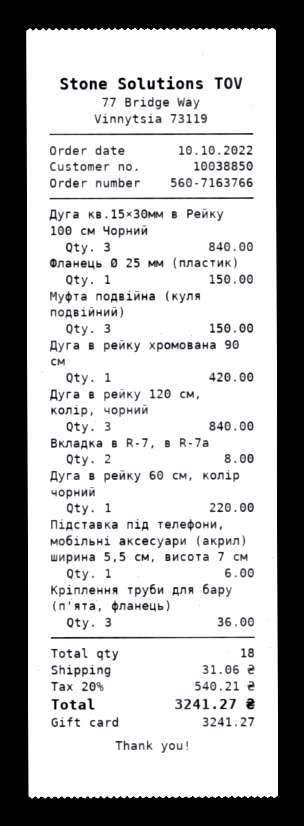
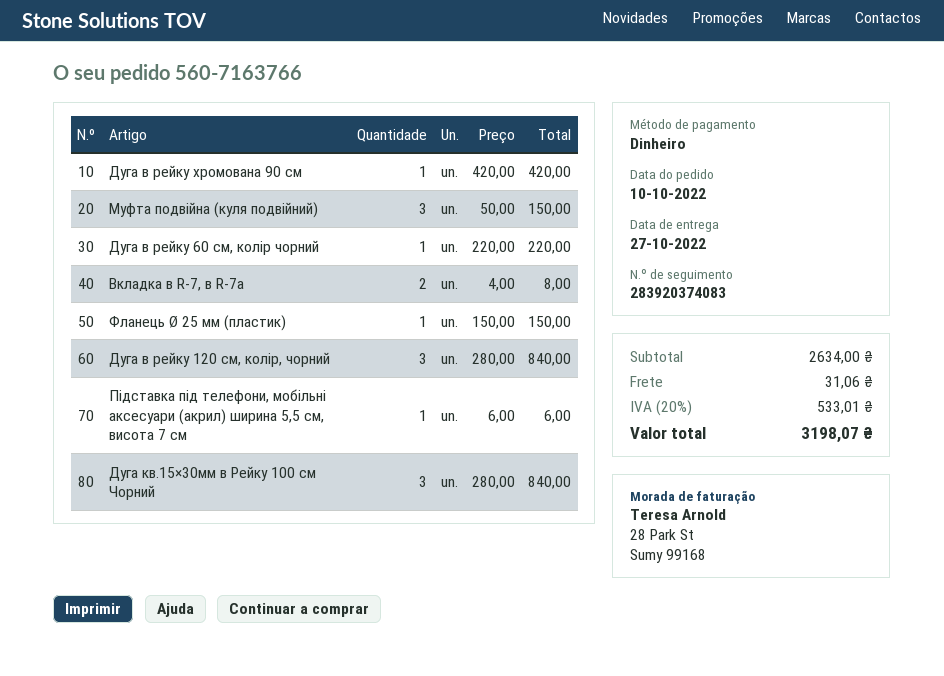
payment method: gift card -> cash
Кріплення труби для бару (п'ята, фланець): 3 for 36.00 -> none
tax: 20% = 540.21 -> 20% = 533.01
total: 3241.27 -> 3198.07

